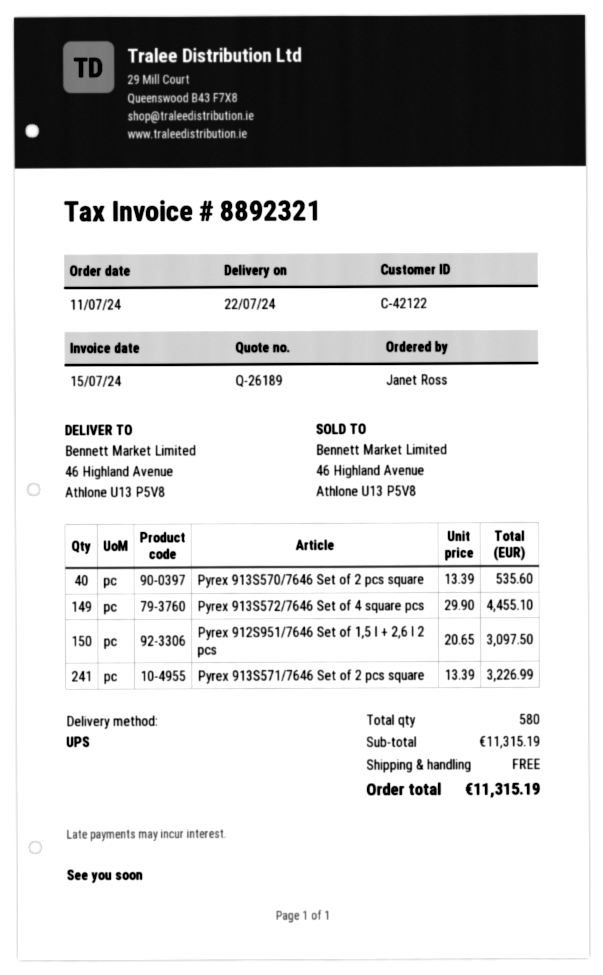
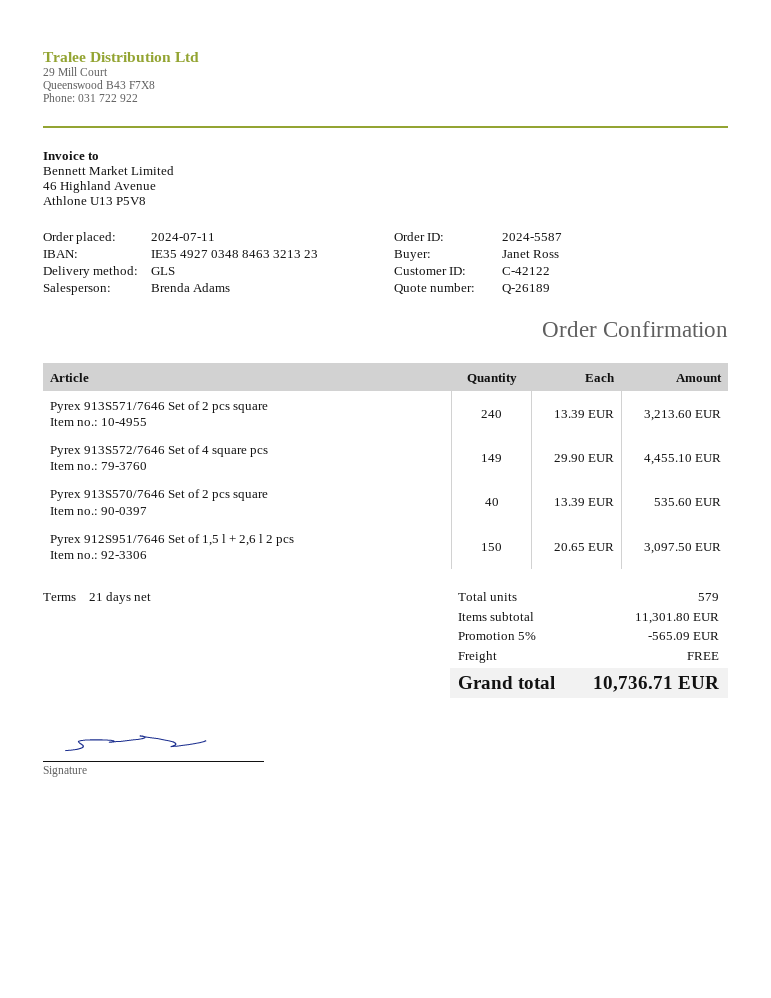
shipping method: UPS -> GLS
Pyrex 913S571/7646 Set of 2 pcs square: 241 x 13.39 = 3226.99 -> 240 x 13.39 = 3213.60
total quantity: 580 -> 579
subtotal: 11315.19 -> 11301.80
discount: none -> 5% = 565.09
total: 11315.19 -> 10736.71

